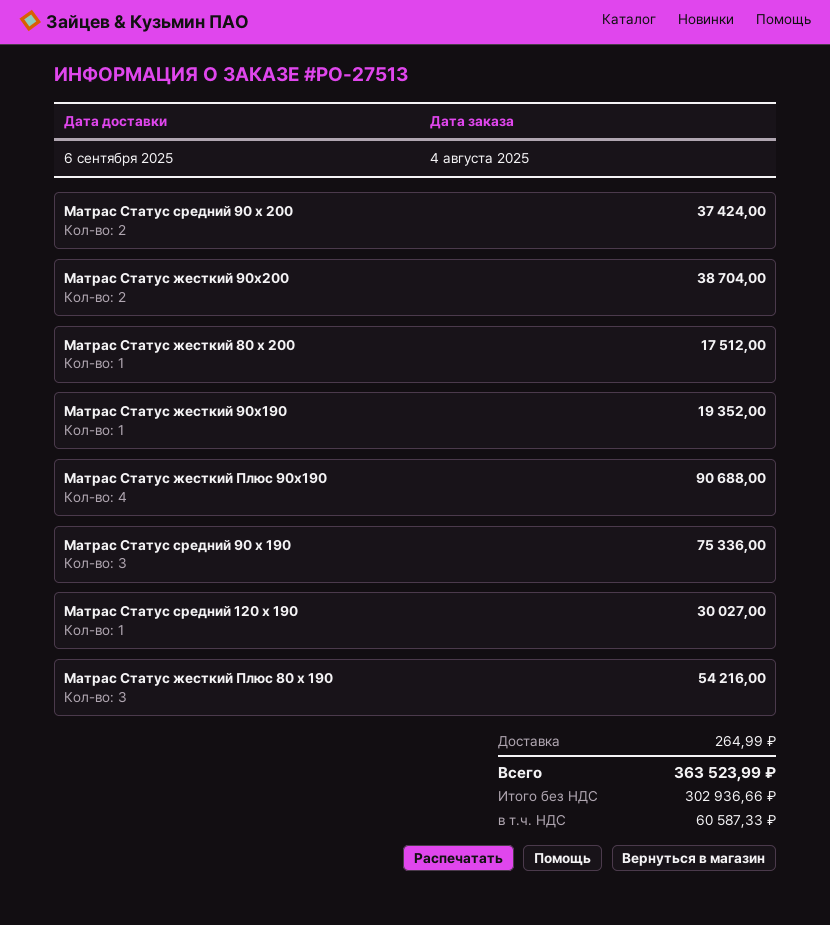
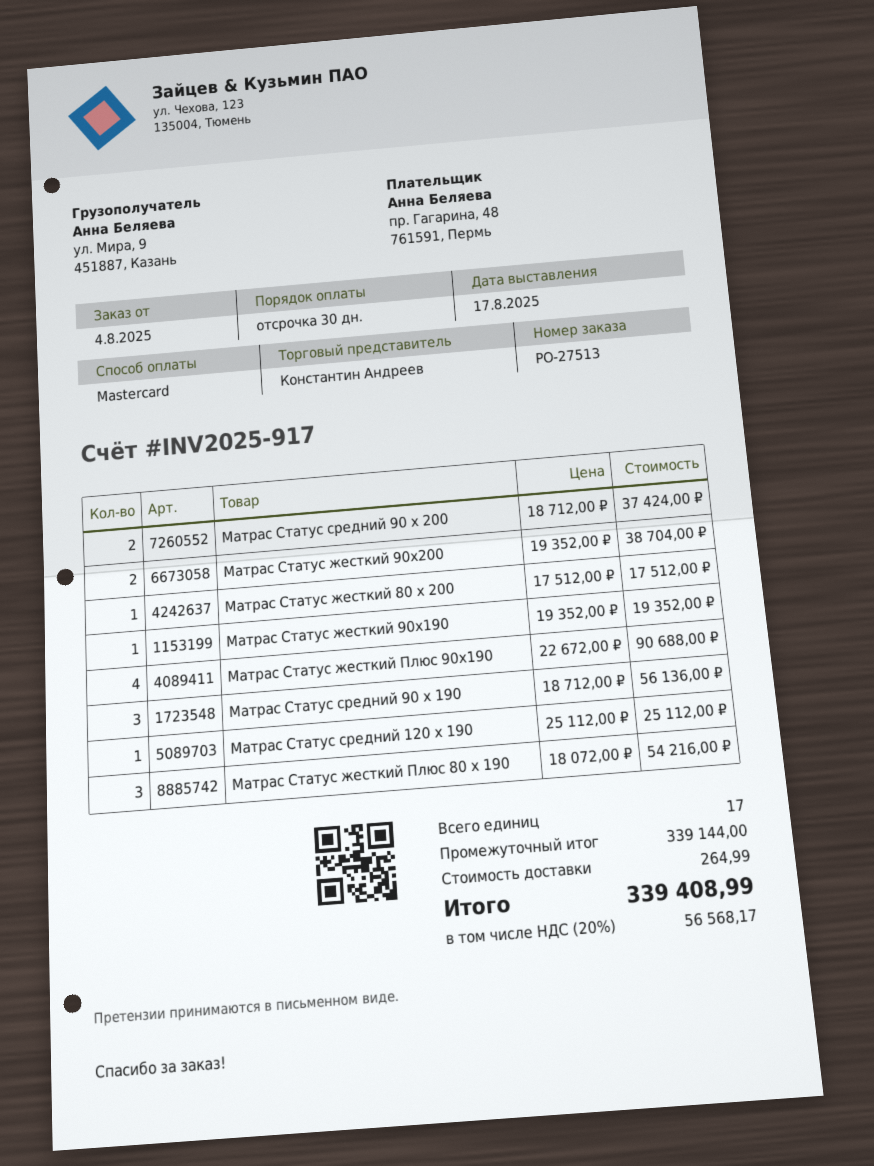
Матрас Статус средний 90 х 190: 3 for 75336.00 -> 3 for 56136.00
Матрас Статус средний 120 х 190: 1 for 30027.00 -> 1 for 25112.00
tax: 60587.33 -> 56568.17
total: 363523.99 -> 339408.99

